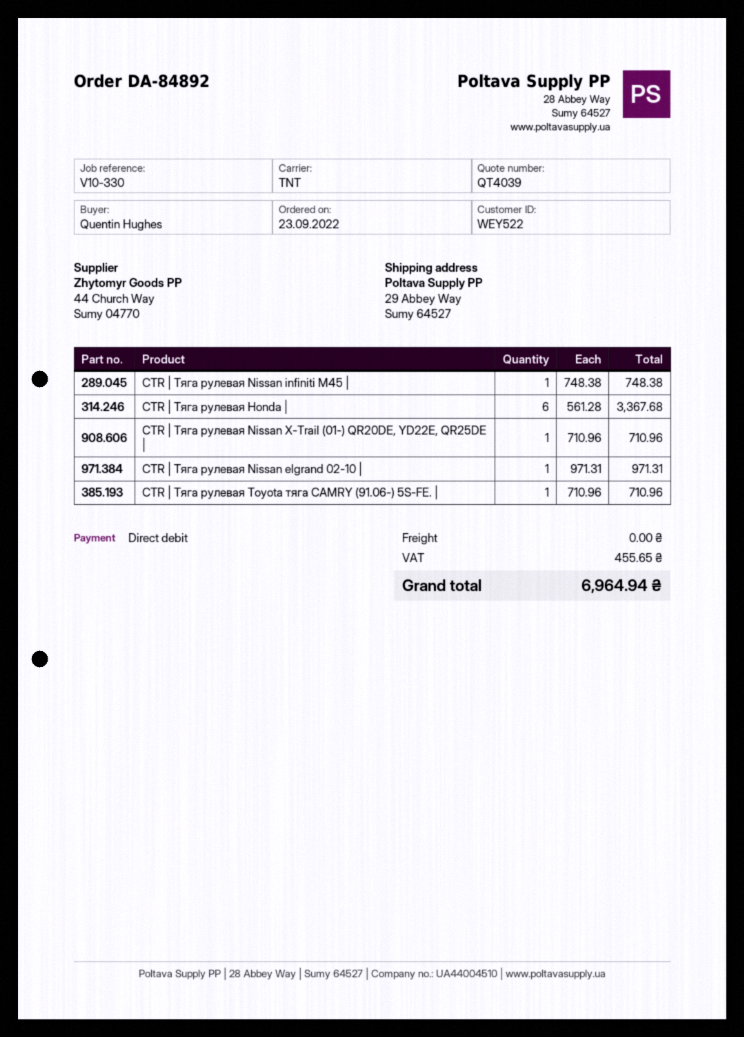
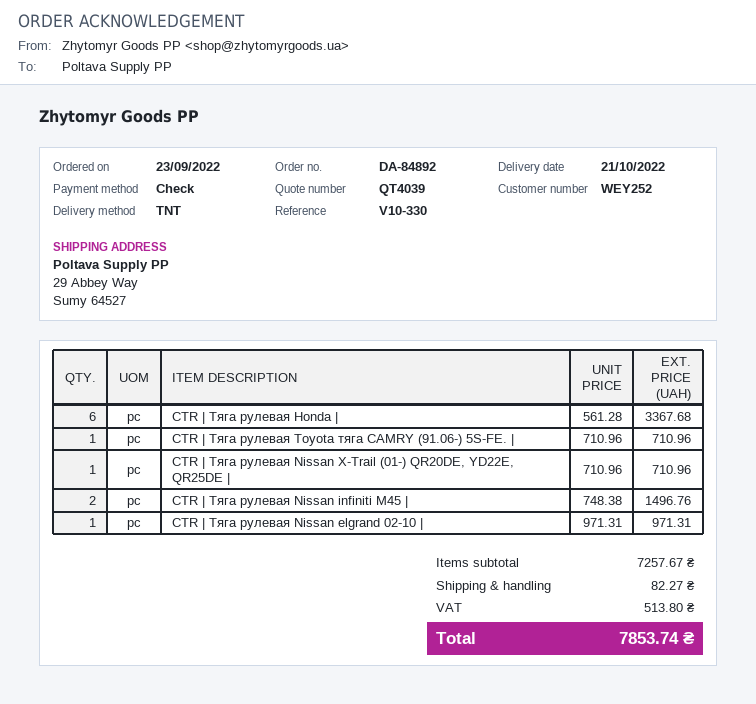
customer number: WEY522 -> WEY252
payment method: direct debit -> cheque
CTR | Тяга рулевая Nissan infiniti M45 |: 1 x 748.38 = 748.38 -> 2 x 748.38 = 1496.76
shipping: 0.00 -> 82.27
tax: 455.65 -> 513.80
total: 6964.94 -> 7853.74

